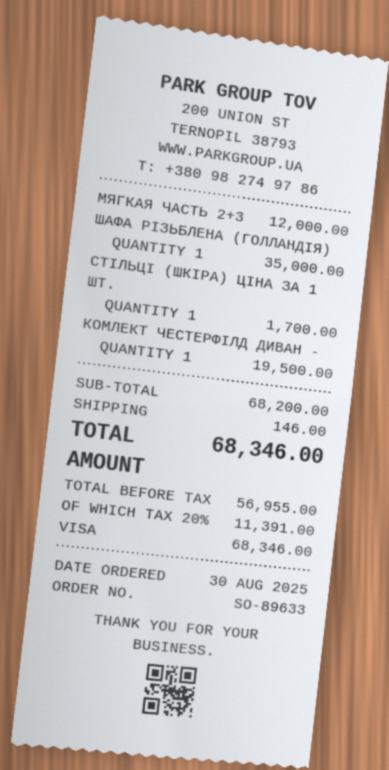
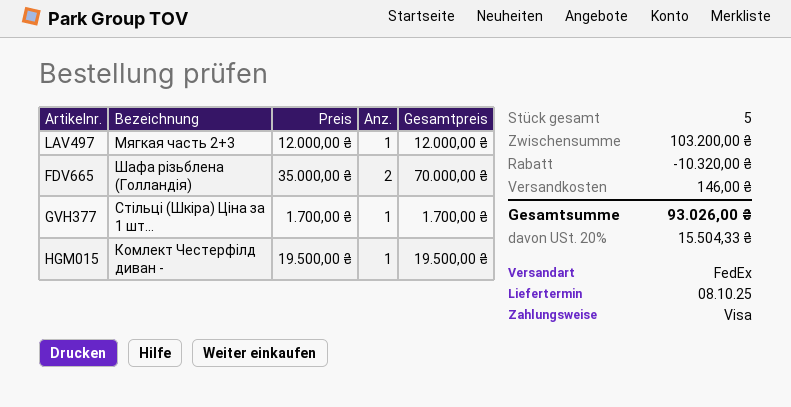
ШАФА РІЗЬБЛЕНА (ГОЛЛАНДІЯ): 1 for 35000.00 -> 2 for 70000.00
subtotal: 68200.00 -> 103200.00
discount: none -> 10320.00
tax: 20% = 11391.00 -> 20% = 15504.33
total: 68346.00 -> 93026.00

